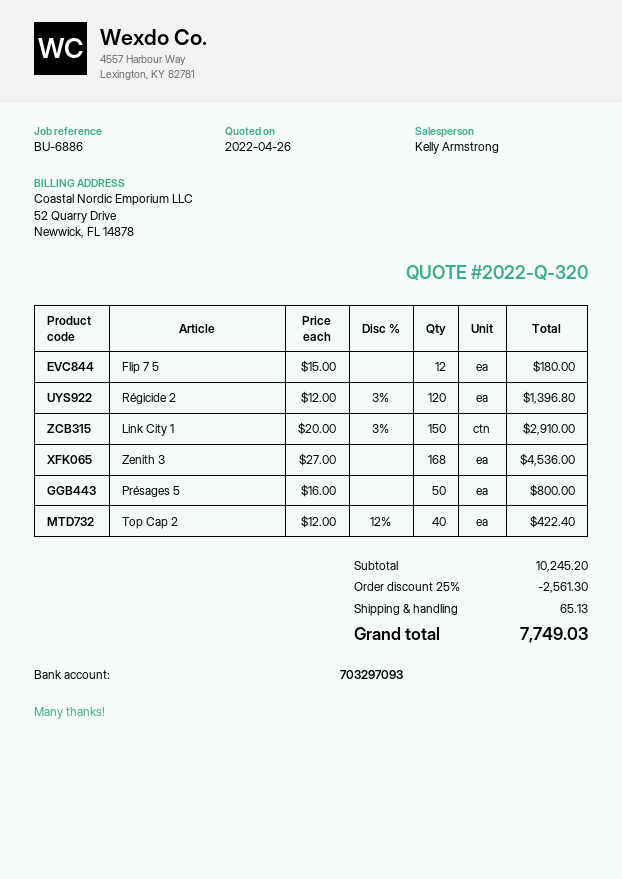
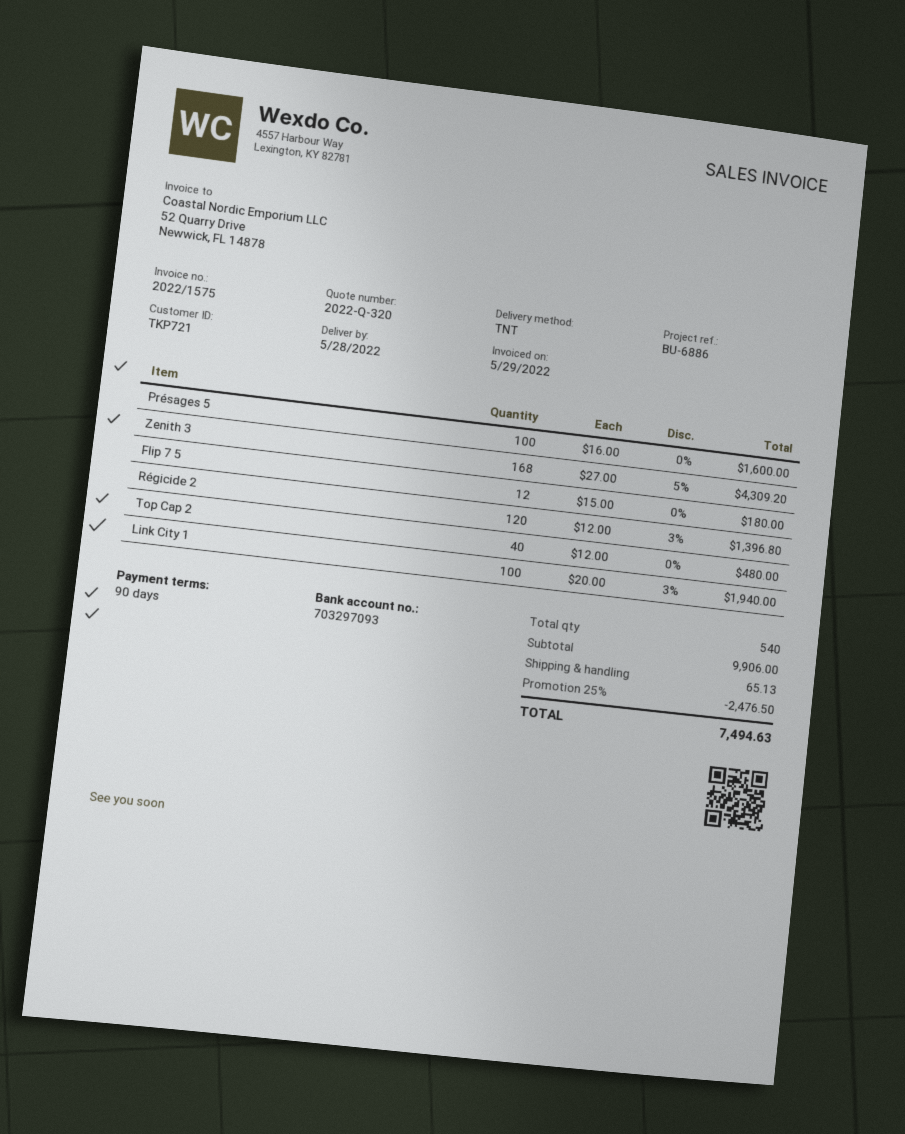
Link City 1: 150 x 20.00 - 3% = 2910.00 -> 100 x 20.00 - 3% = 1940.00
Zenith 3: 168 x 27.00 = 4536.00 -> 168 x 27.00 - 5% = 4309.20
Présages 5: 50 x 16.00 = 800.00 -> 100 x 16.00 = 1600.00
Top Cap 2: 40 x 12.00 - 12% = 422.40 -> 40 x 12.00 = 480.00
subtotal: 10245.20 -> 9906.00
discount: 25% = 2561.30 -> 25% = 2476.50
total: 7749.03 -> 7494.63

